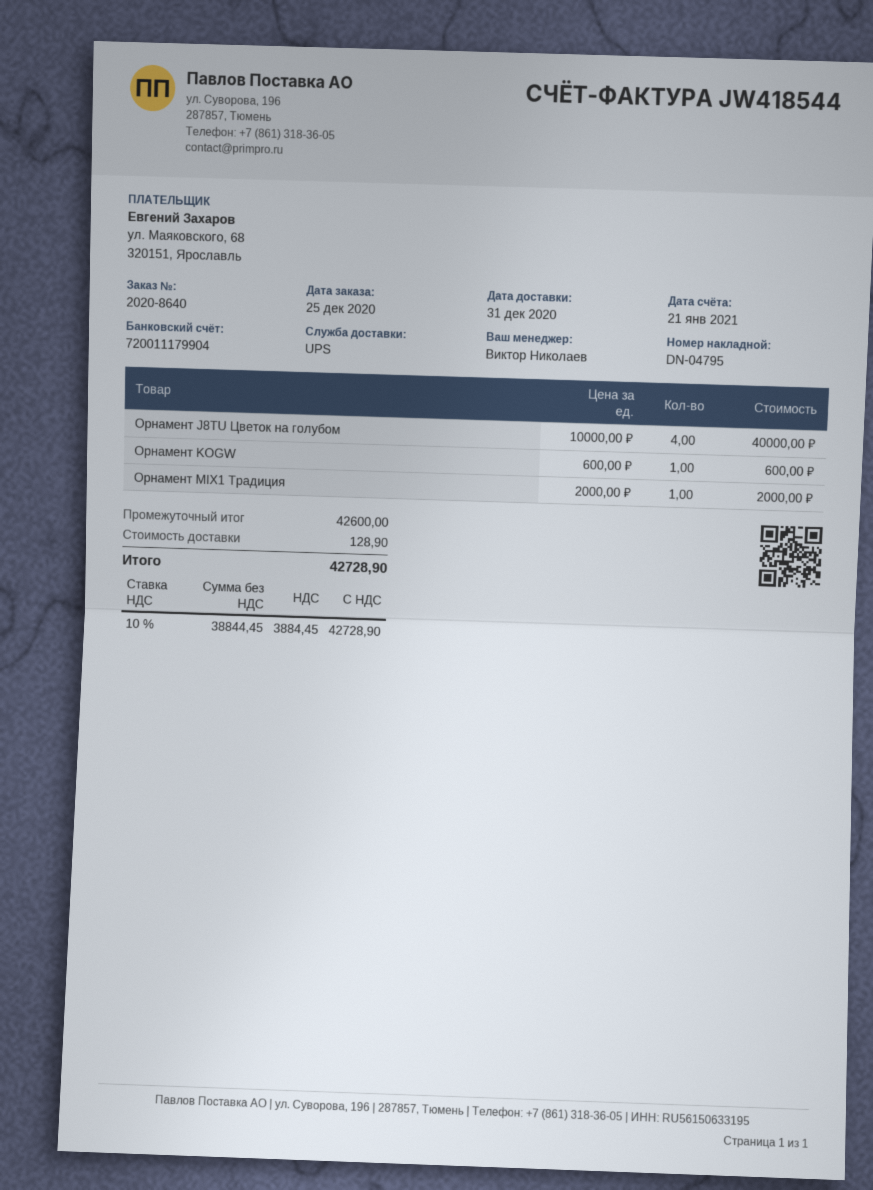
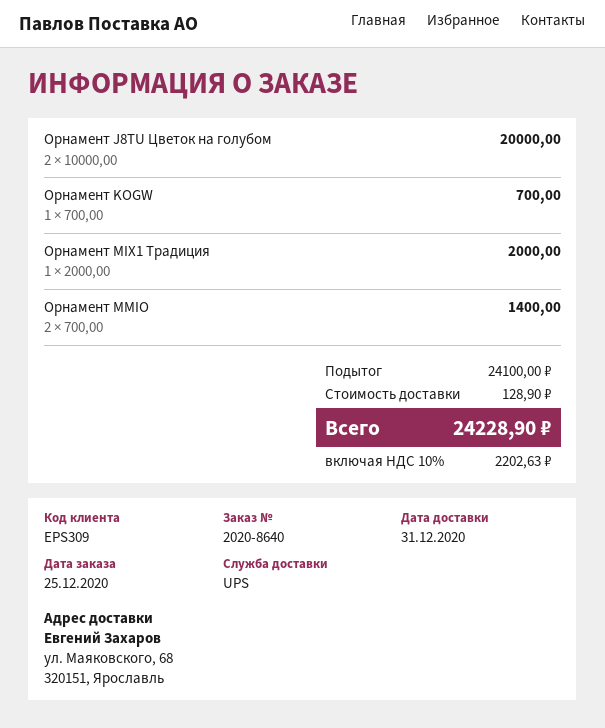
Орнамент J8TU Цветок на голубом: 4 x 10000.00 = 40000.00 -> 2 x 10000.00 = 20000.00
Орнамент KOGW: 1 x 600.00 = 600.00 -> 1 x 700.00 = 700.00
Орнамент MMIO: none -> 2 x 700.00 = 1400.00
subtotal: 42600.00 -> 24100.00
tax: 10% = 3884.45 -> 10% = 2202.63
total: 42728.90 -> 24228.90

